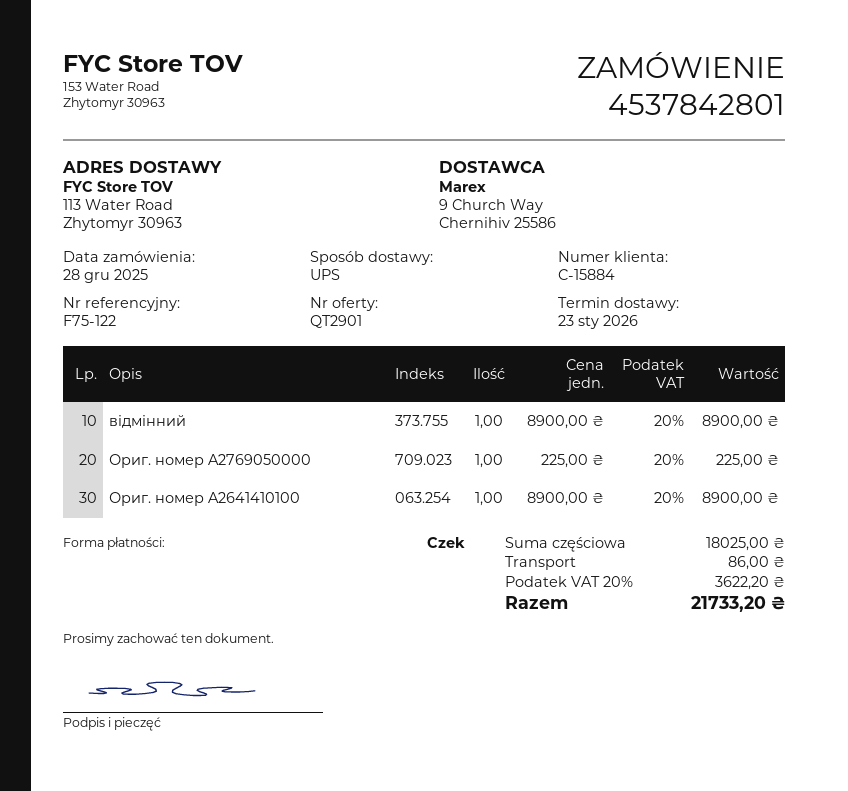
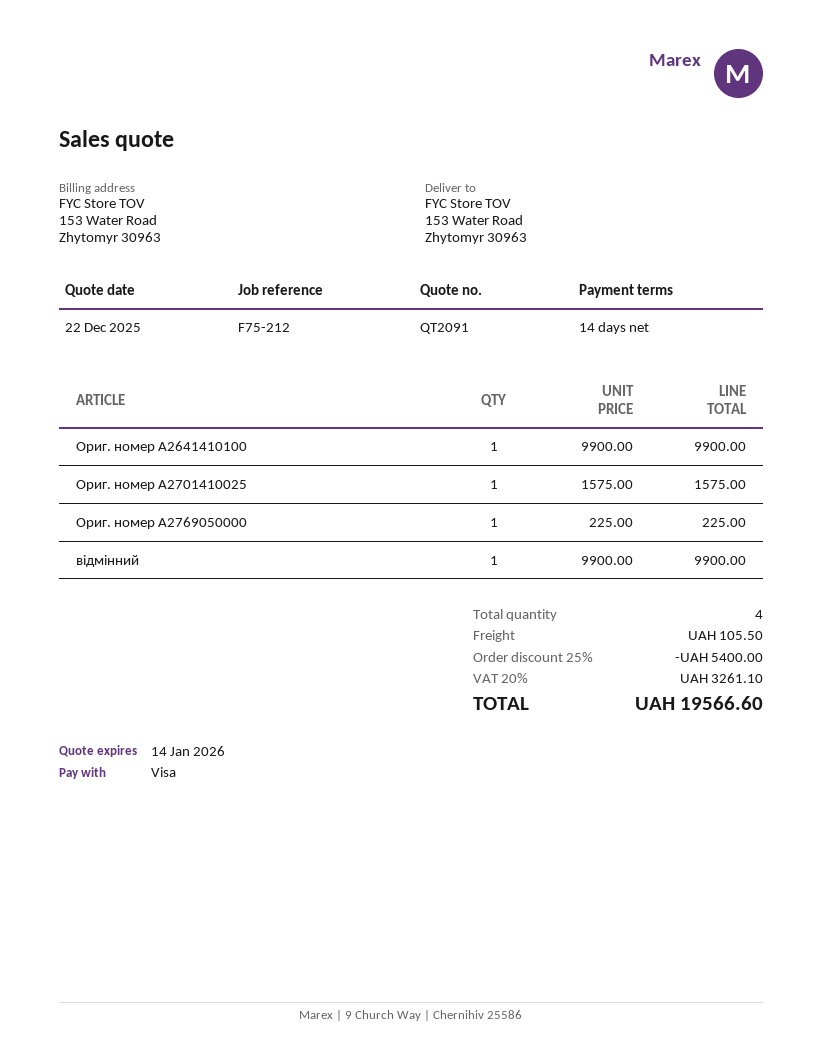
quote number: QT2901 -> QT2091
reference: F75-122 -> F75-212
payment method: cheque -> Visa
ship to: 113 Water Road, Zhytomyr 30963 -> 153 Water Road, Zhytomyr 30963
відмінний: 1 x 8900.00 = 8900.00 -> 1 x 9900.00 = 9900.00
Ориг. номер A2641410100: 1 x 8900.00 = 8900.00 -> 1 x 9900.00 = 9900.00
Ориг. номер A2701410025: none -> 1 x 1575.00 = 1575.00
discount: none -> 25% = 5400.00
shipping: 86.00 -> 105.50
tax: 20% = 3622.20 -> 20% = 3261.10
total: 21733.20 -> 19566.60

